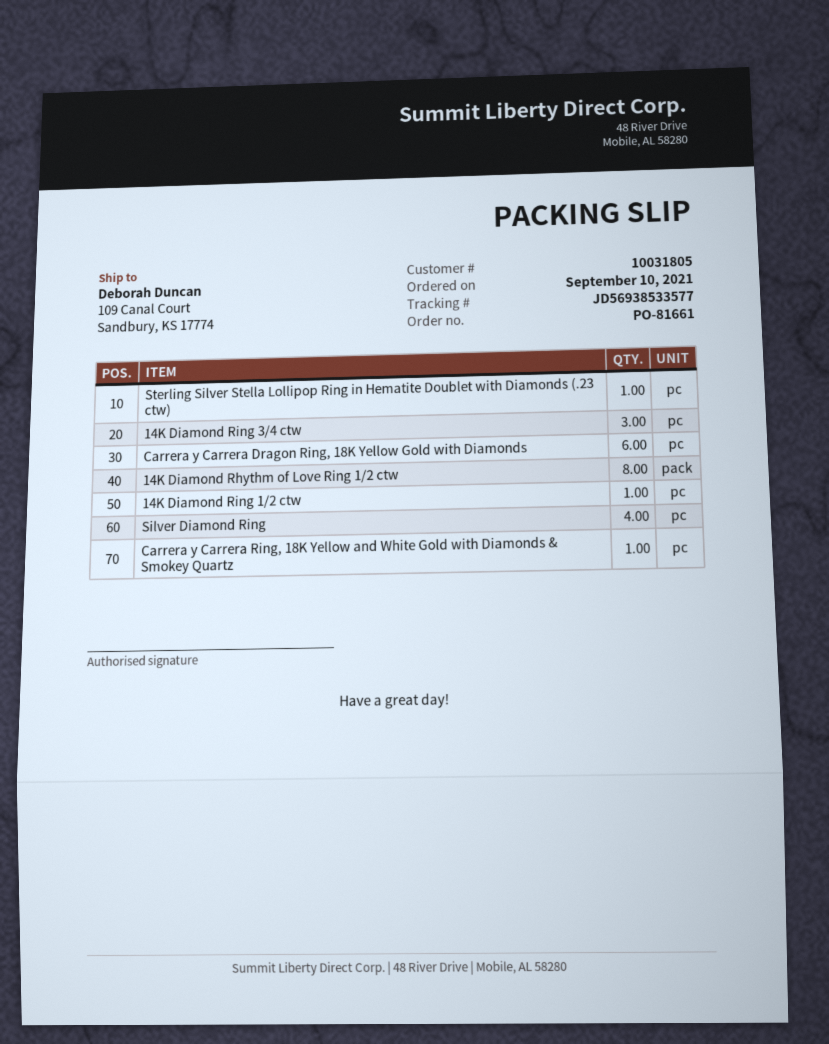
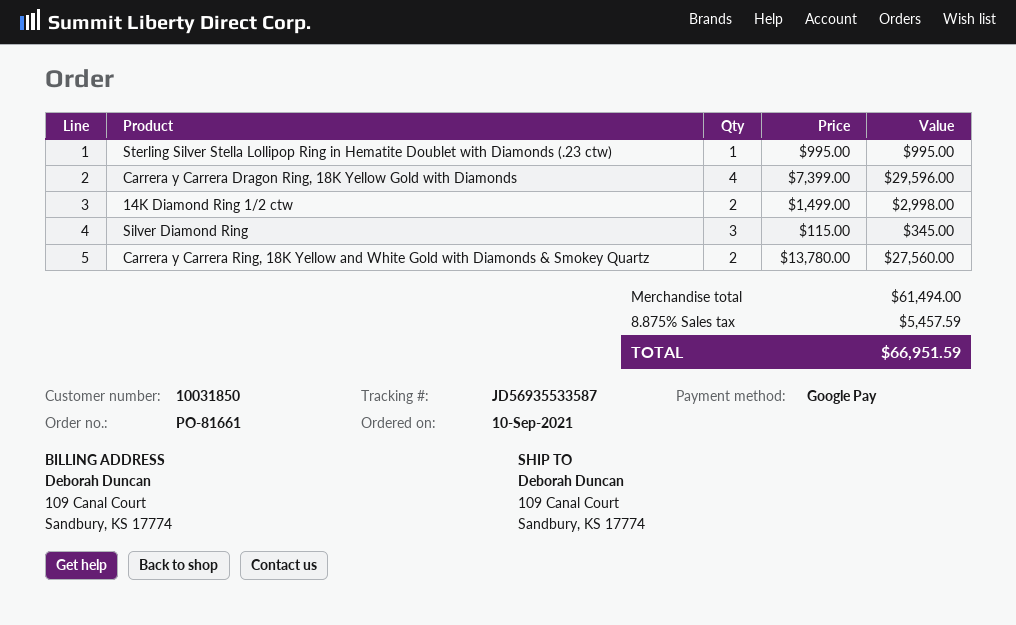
customer number: 10031805 -> 10031850
tracking number: JD56938533577 -> JD56935533587
14K Diamond Ring 3/4 ctw: 3 -> none
Carrera y Carrera Dragon Ring, 18K Yellow Gold with Diamonds: 6 -> 4
14K Diamond Rhythm of Love Ring 1/2 ctw: 8 -> none
14K Diamond Ring 1/2 ctw: 1 -> 2
Silver Diamond Ring: 4 -> 3
Carrera y Carrera Ring, 18K Yellow and White Gold with Diamonds & Smokey Quartz: 1 -> 2

